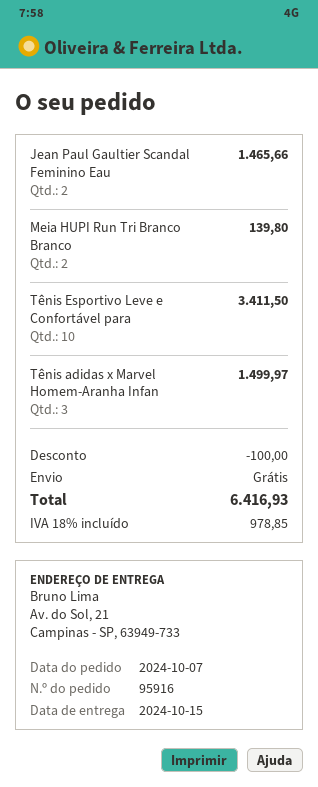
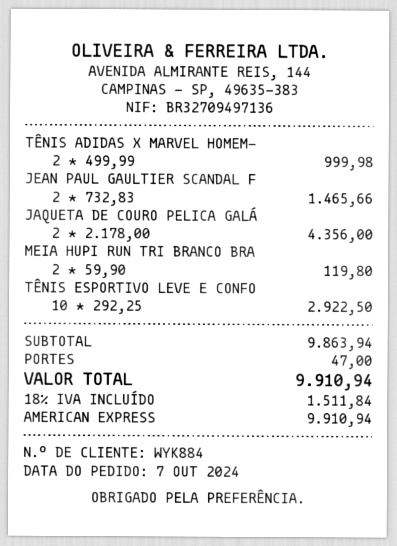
Meia HUPI Run Tri Branco Branco: 2 for 139.80 -> 2 for 119.80
Tênis Esportivo Leve e Confortável para: 10 for 3411.50 -> 10 for 2922.50
Tênis adidas x Marvel Homem-Aranha Infan: 3 for 1499.97 -> 2 for 999.98
JAQUETA DE COURO PELICA GALÁ: none -> 2 for 4356.00
discount: 100.00 -> none
shipping: 0.00 -> 47.00
tax: 18% = 978.85 -> 18% = 1511.84
total: 6416.93 -> 9910.94

